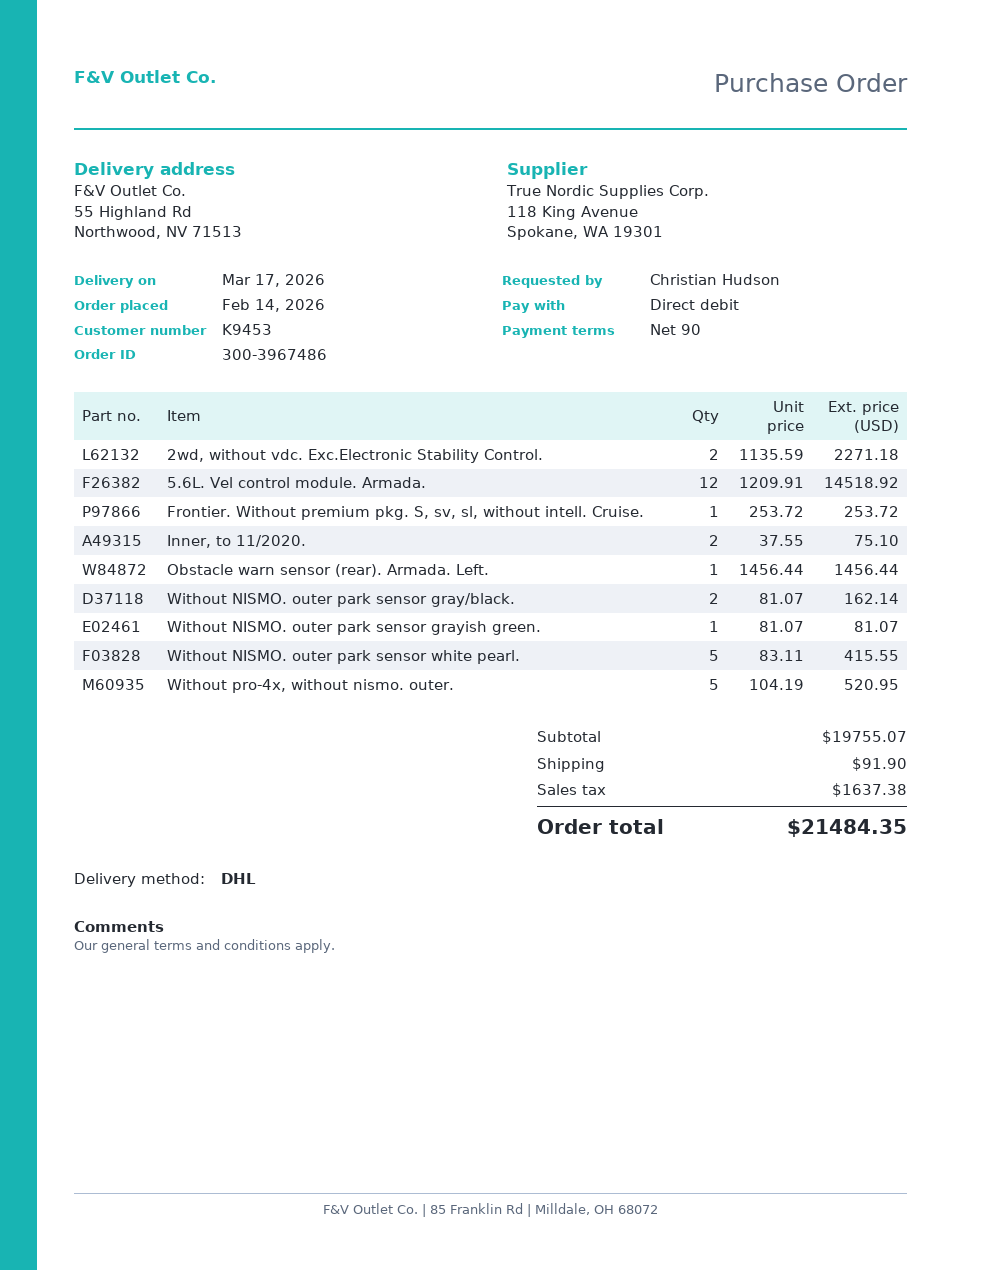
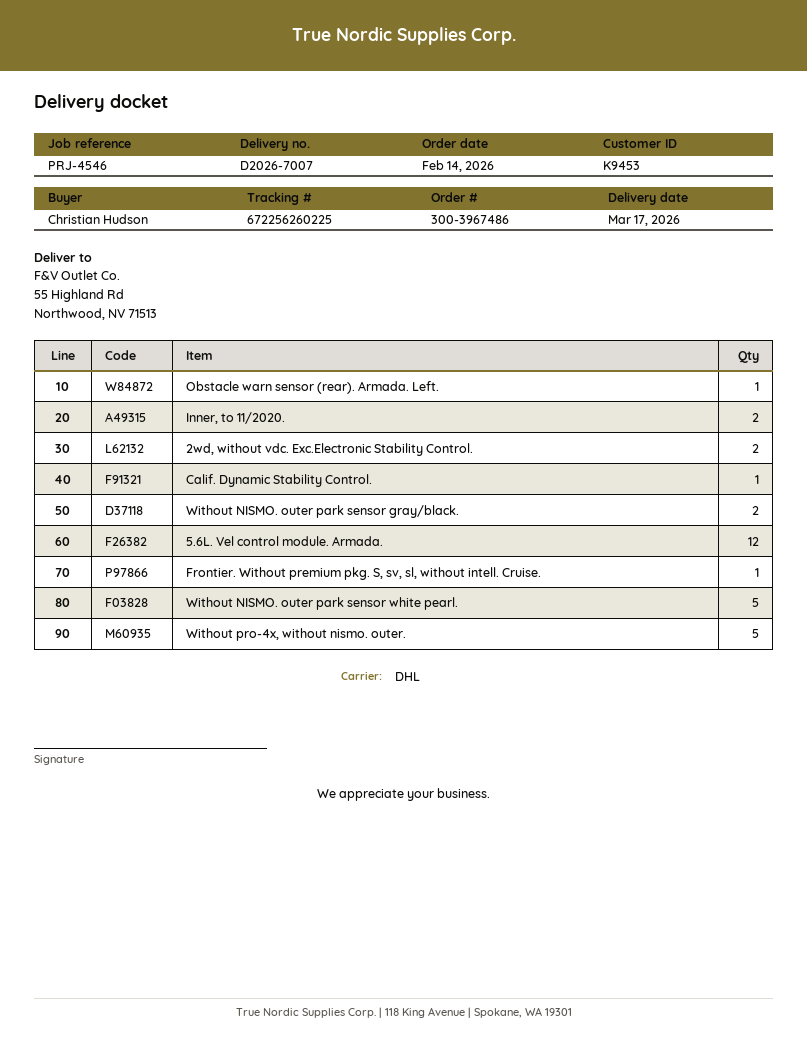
Without NISMO. outer park sensor grayish green.: 1 -> none
Calif. Dynamic Stability Control.: none -> 1

